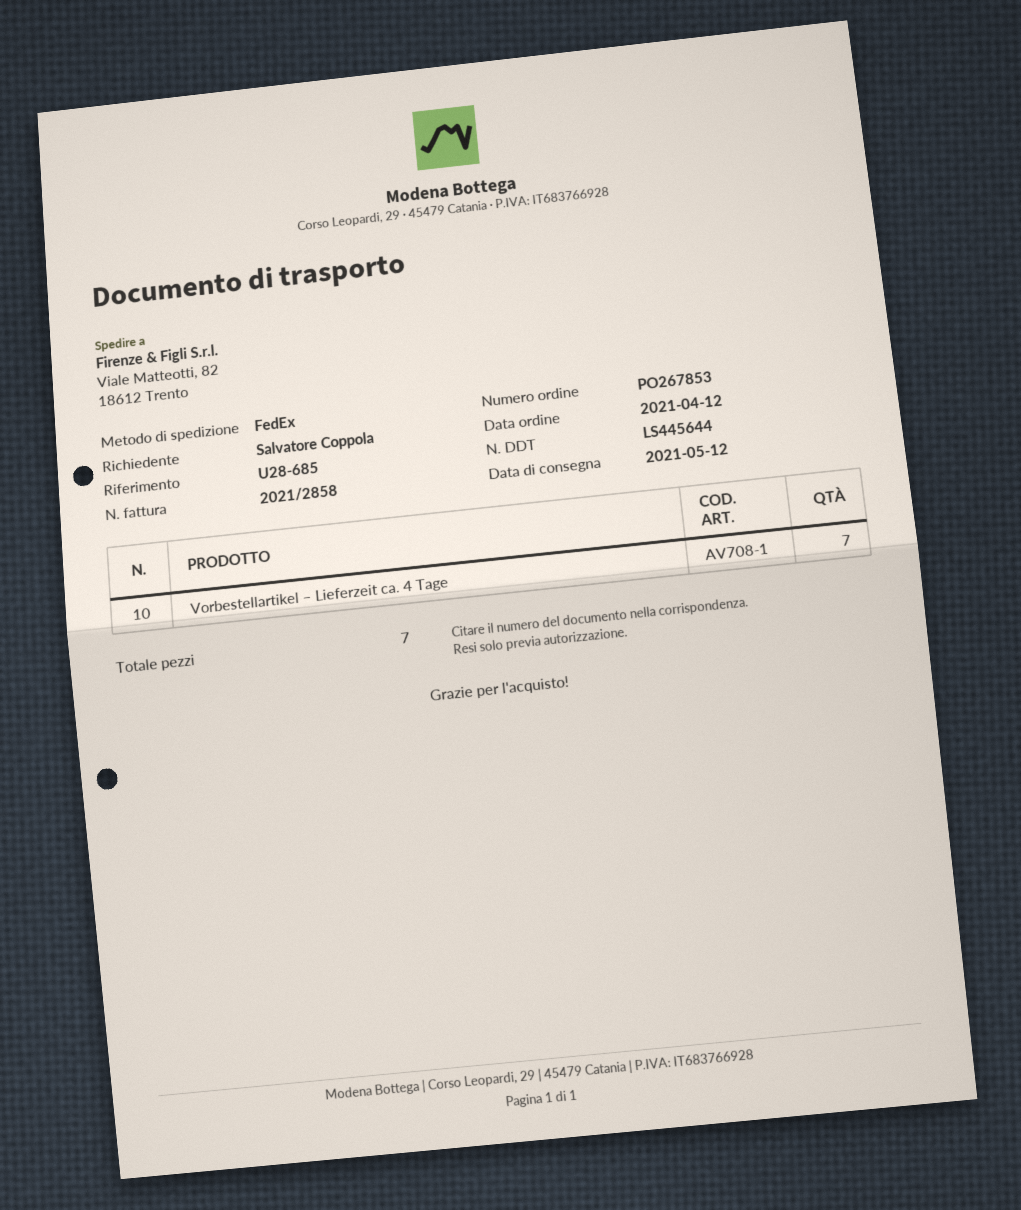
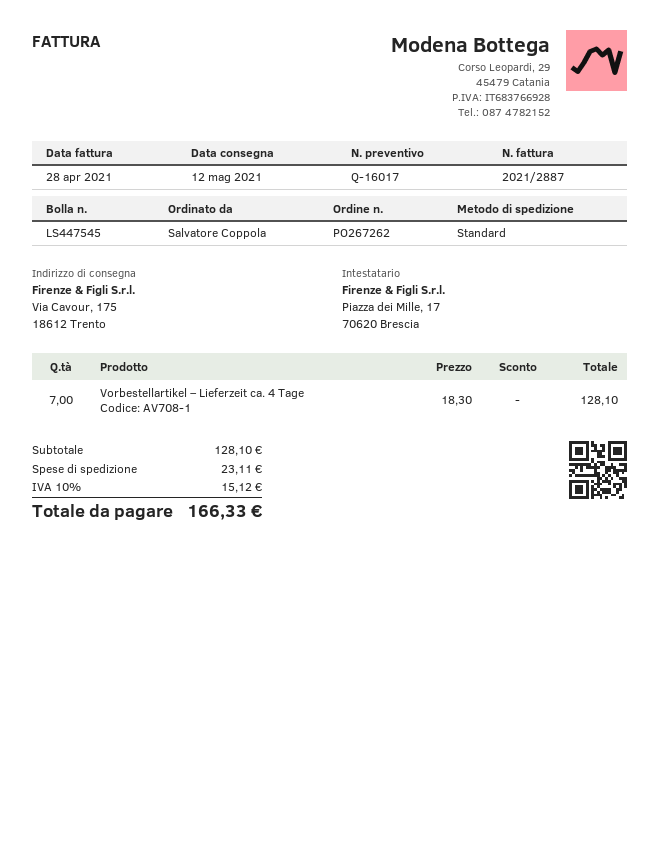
order number: PO267853 -> PO267262
delivery note number: LS445644 -> LS447545
invoice number: 2021/2858 -> 2021/2887
shipping method: FedEx -> standard
ship to: Viale Matteotti, 82, 18612 Trento -> Via Cavour, 175, 18612 Trento

